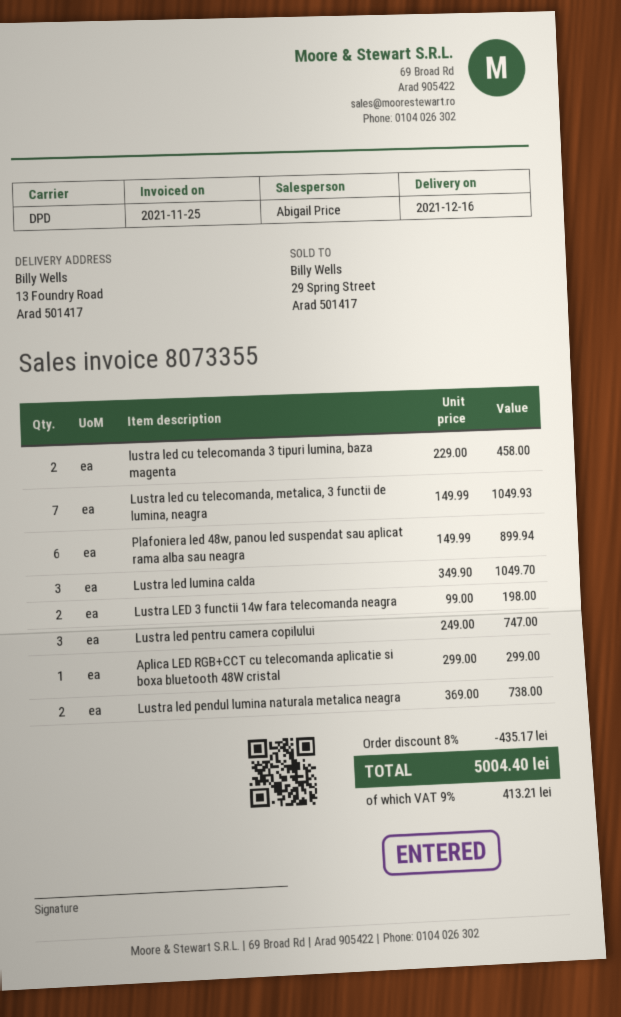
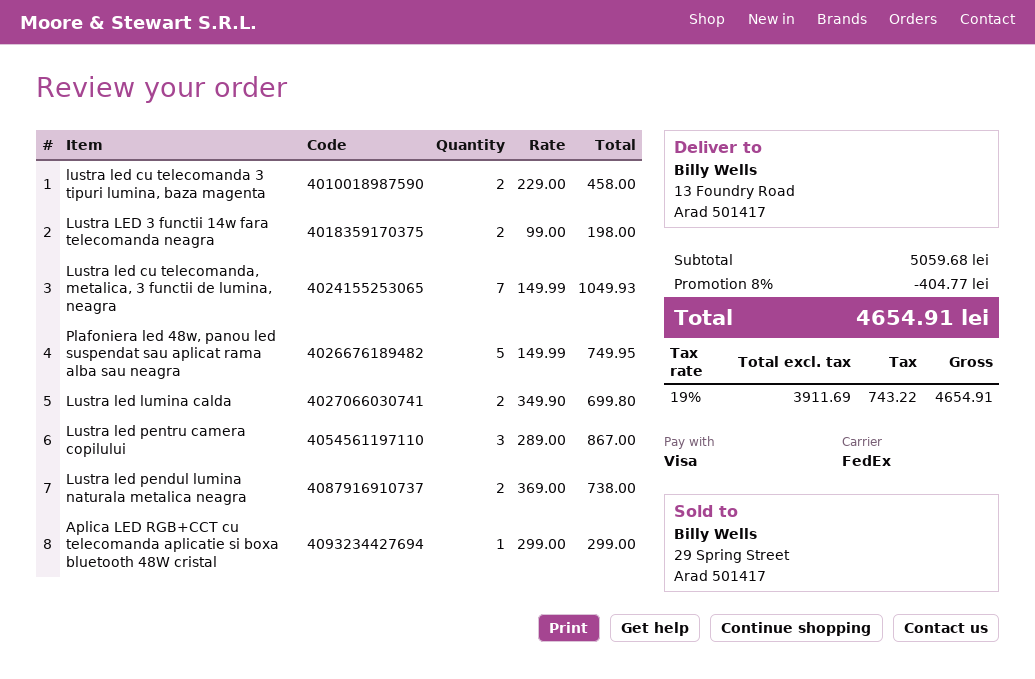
shipping method: DPD -> FedEx
Plafoniera led 48w, panou led suspendat sau aplicat rama alba sau neagra: 6 x 149.99 = 899.94 -> 5 x 149.99 = 749.95
Lustra led lumina calda: 3 x 349.90 = 1049.70 -> 2 x 349.90 = 699.80
Lustra led pentru camera copilului: 3 x 249.00 = 747.00 -> 3 x 289.00 = 867.00
discount: 8% = 435.17 -> 8% = 404.77
tax: 9% = 413.21 -> 19% = 743.22
total: 5004.40 -> 4654.91

